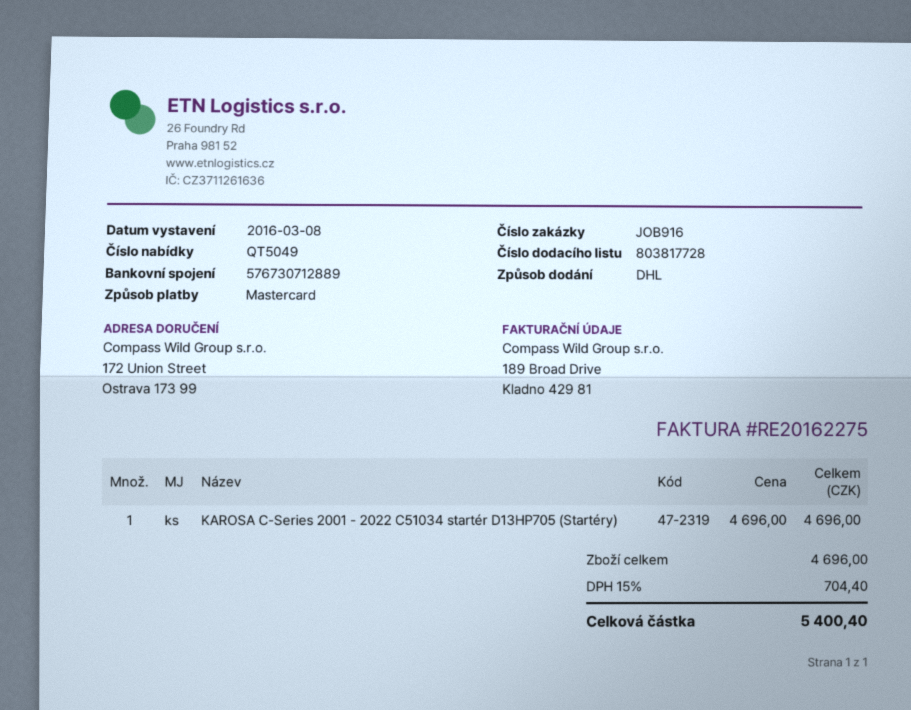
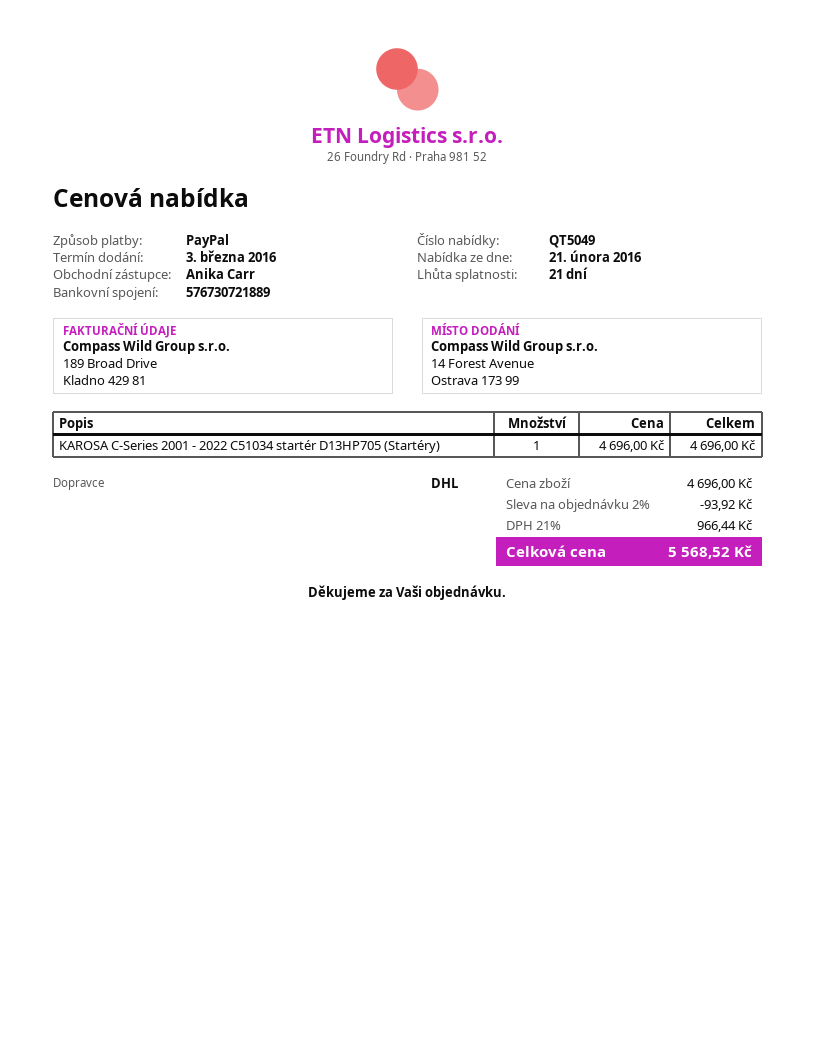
payment method: Mastercard -> PayPal
bank account: 576730712889 -> 576730721889
ship to: 172 Union Street, Ostrava 173 99 -> 14 Forest Avenue, Ostrava 173 99
discount: none -> 2% = 93.92
tax: 15% = 704.40 -> 21% = 966.44
total: 5400.40 -> 5568.52

